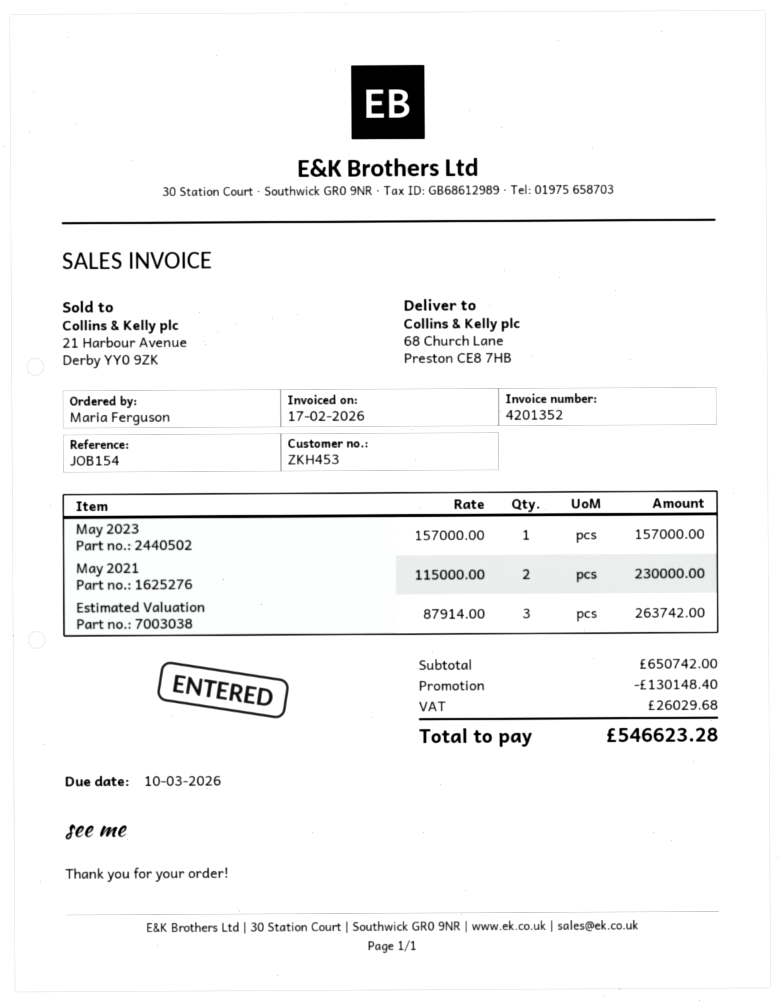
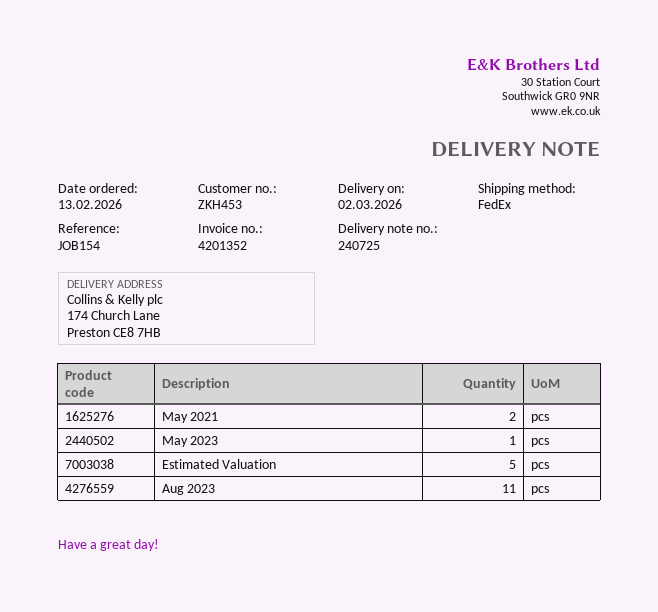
ship to: 68 Church Lane, Preston CE8 7HB -> 174 Church Lane, Preston CE8 7HB
Estimated Valuation: 3 -> 5
Aug 2023: none -> 11

